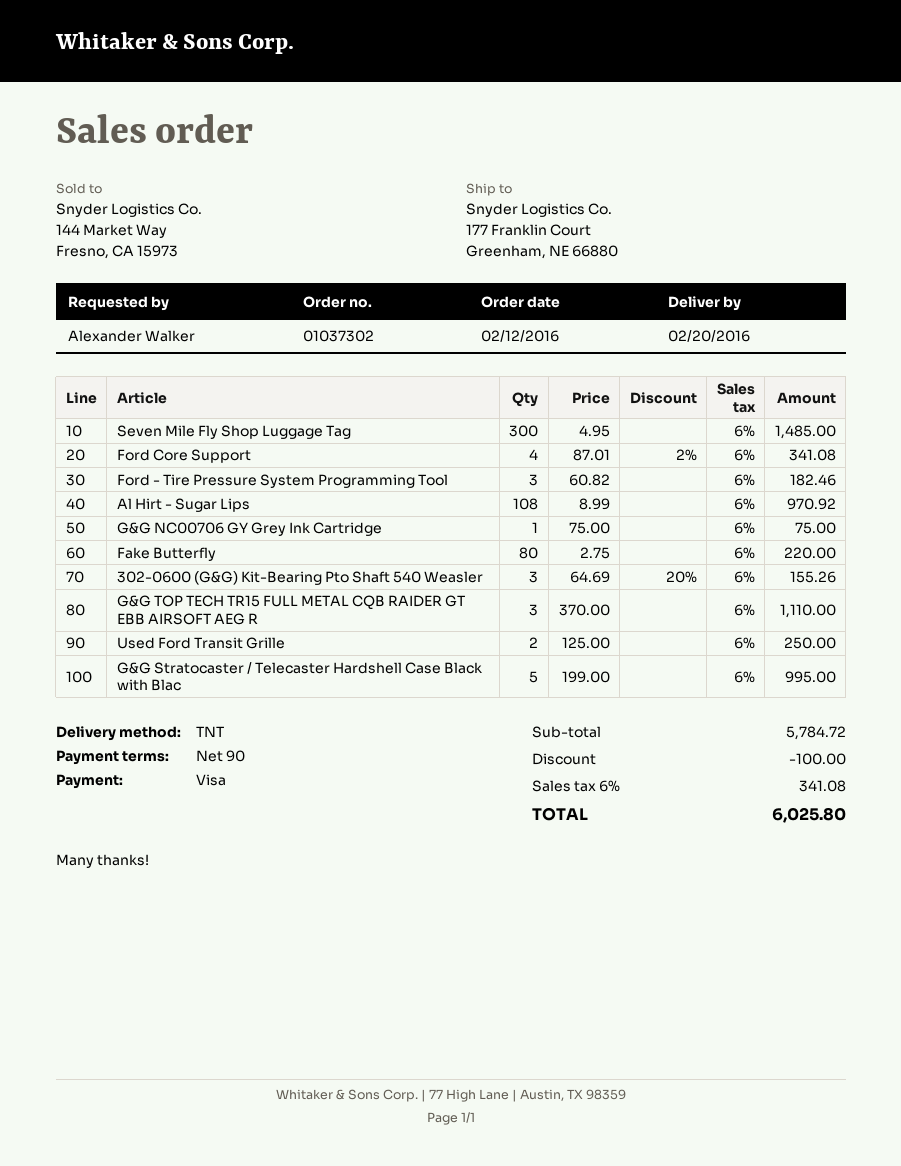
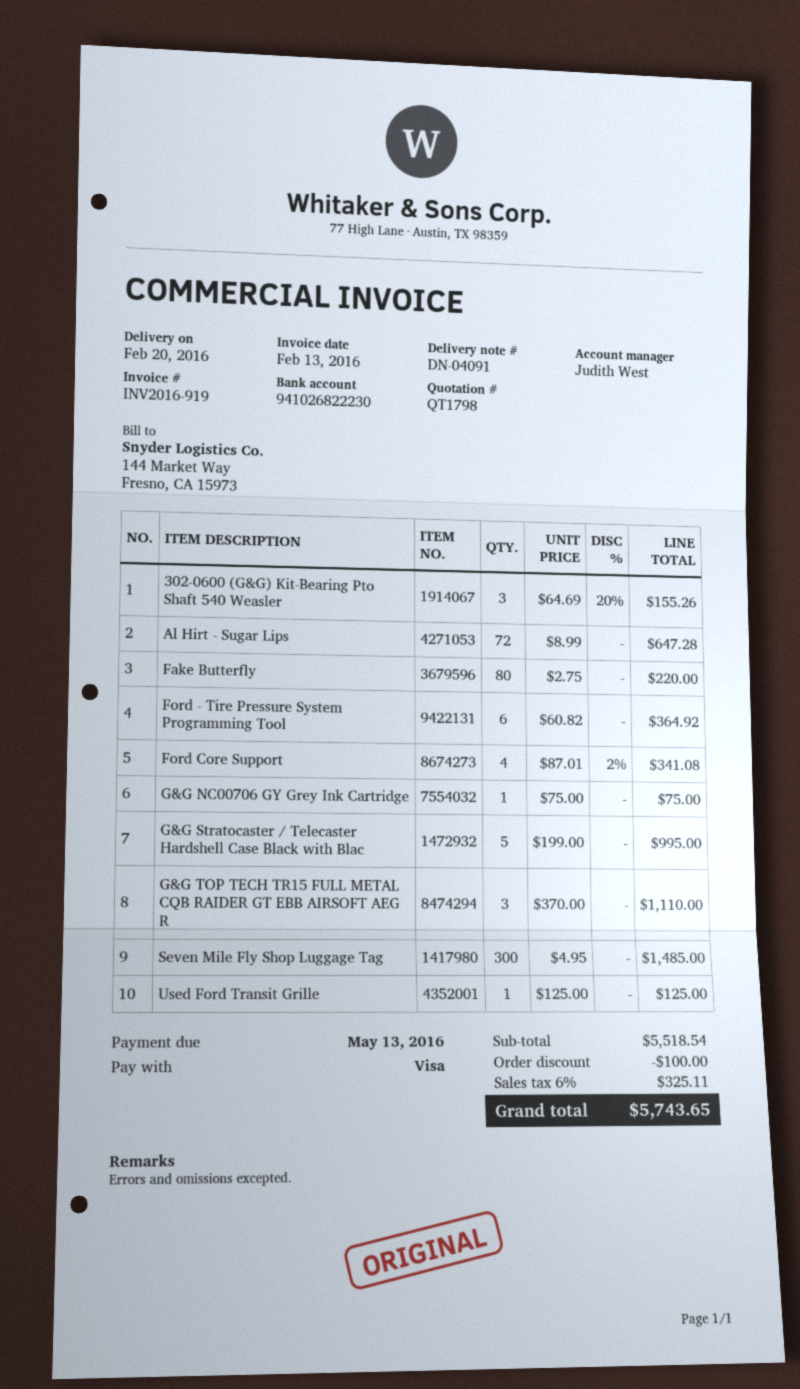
Ford - Tire Pressure System Programming Tool: 3 x 60.82 = 182.46 -> 6 x 60.82 = 364.92
Al Hirt - Sugar Lips: 108 x 8.99 = 970.92 -> 72 x 8.99 = 647.28
Used Ford Transit Grille: 2 x 125.00 = 250.00 -> 1 x 125.00 = 125.00
subtotal: 5784.72 -> 5518.54
tax: 6% = 341.08 -> 6% = 325.11
total: 6025.80 -> 5743.65

